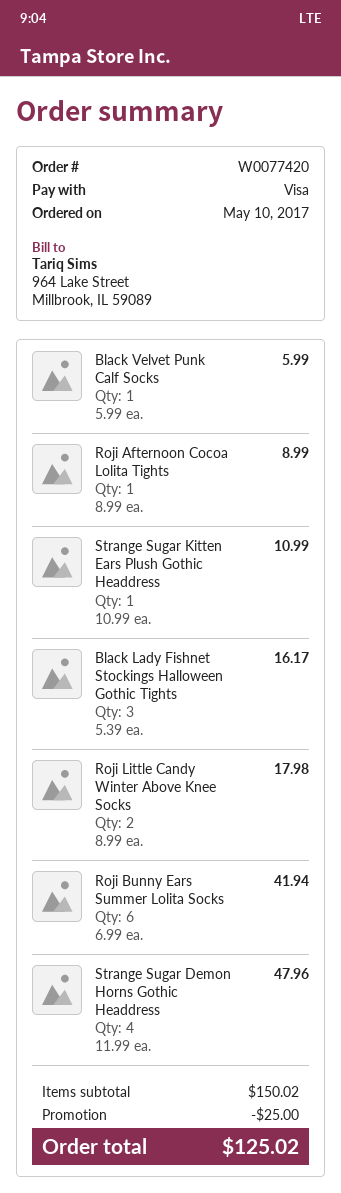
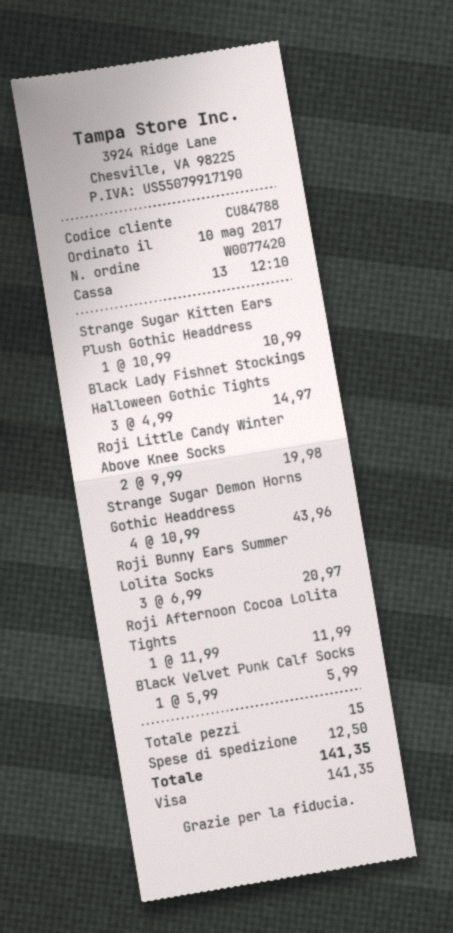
Roji Afternoon Cocoa Lolita Tights: 1 x 8.99 = 8.99 -> 1 x 11.99 = 11.99
Black Lady Fishnet Stockings Halloween Gothic Tights: 3 x 5.39 = 16.17 -> 3 x 4.99 = 14.97
Roji Little Candy Winter Above Knee Socks: 2 x 8.99 = 17.98 -> 2 x 9.99 = 19.98
Roji Bunny Ears Summer Lolita Socks: 6 x 6.99 = 41.94 -> 3 x 6.99 = 20.97
Strange Sugar Demon Horns Gothic Headdress: 4 x 11.99 = 47.96 -> 4 x 10.99 = 43.96
discount: 25.00 -> none
shipping: none -> 12.50
total: 125.02 -> 141.35

